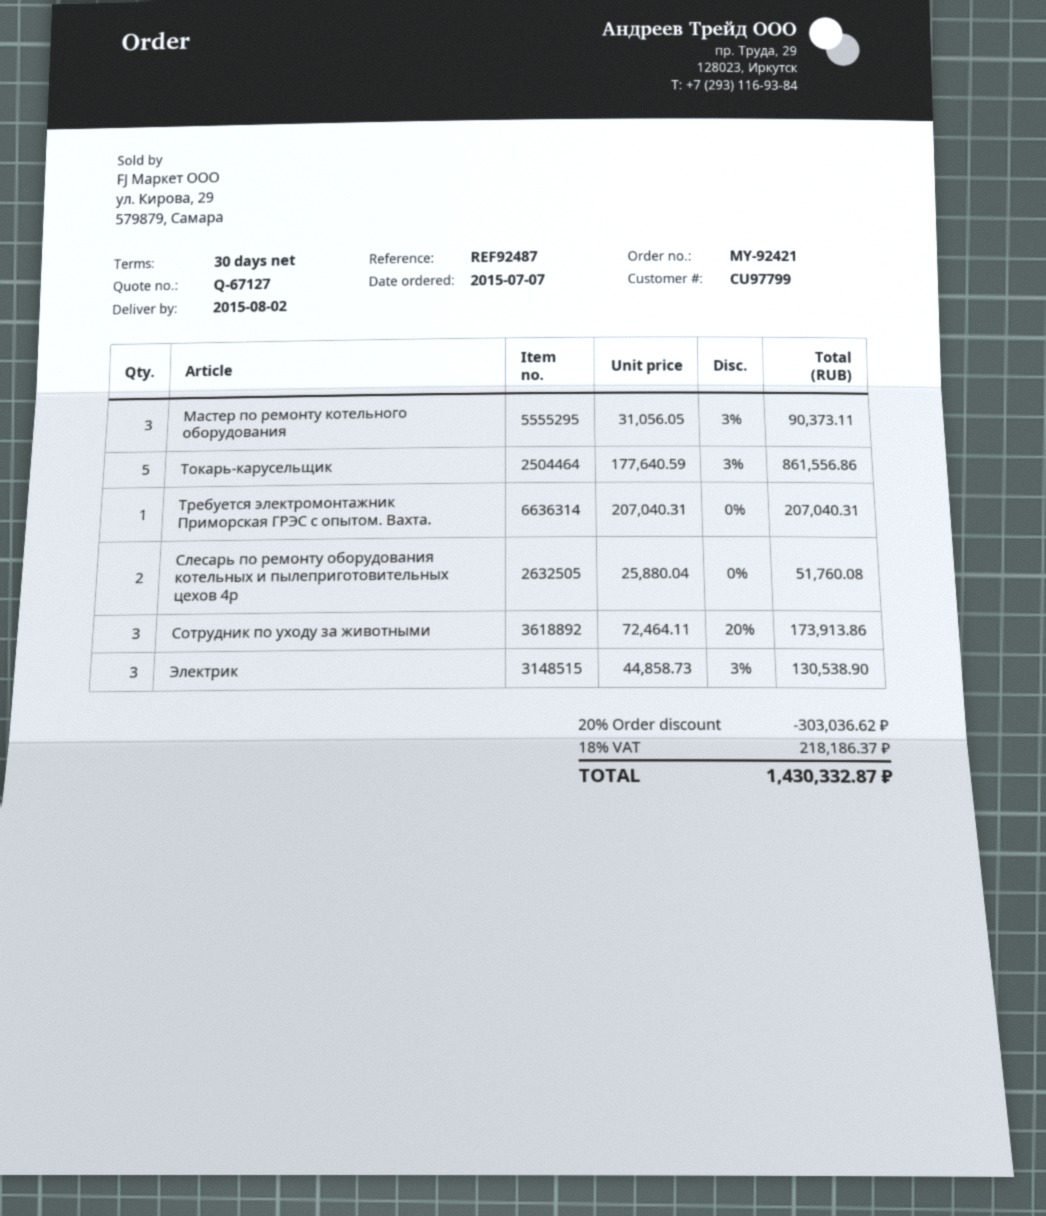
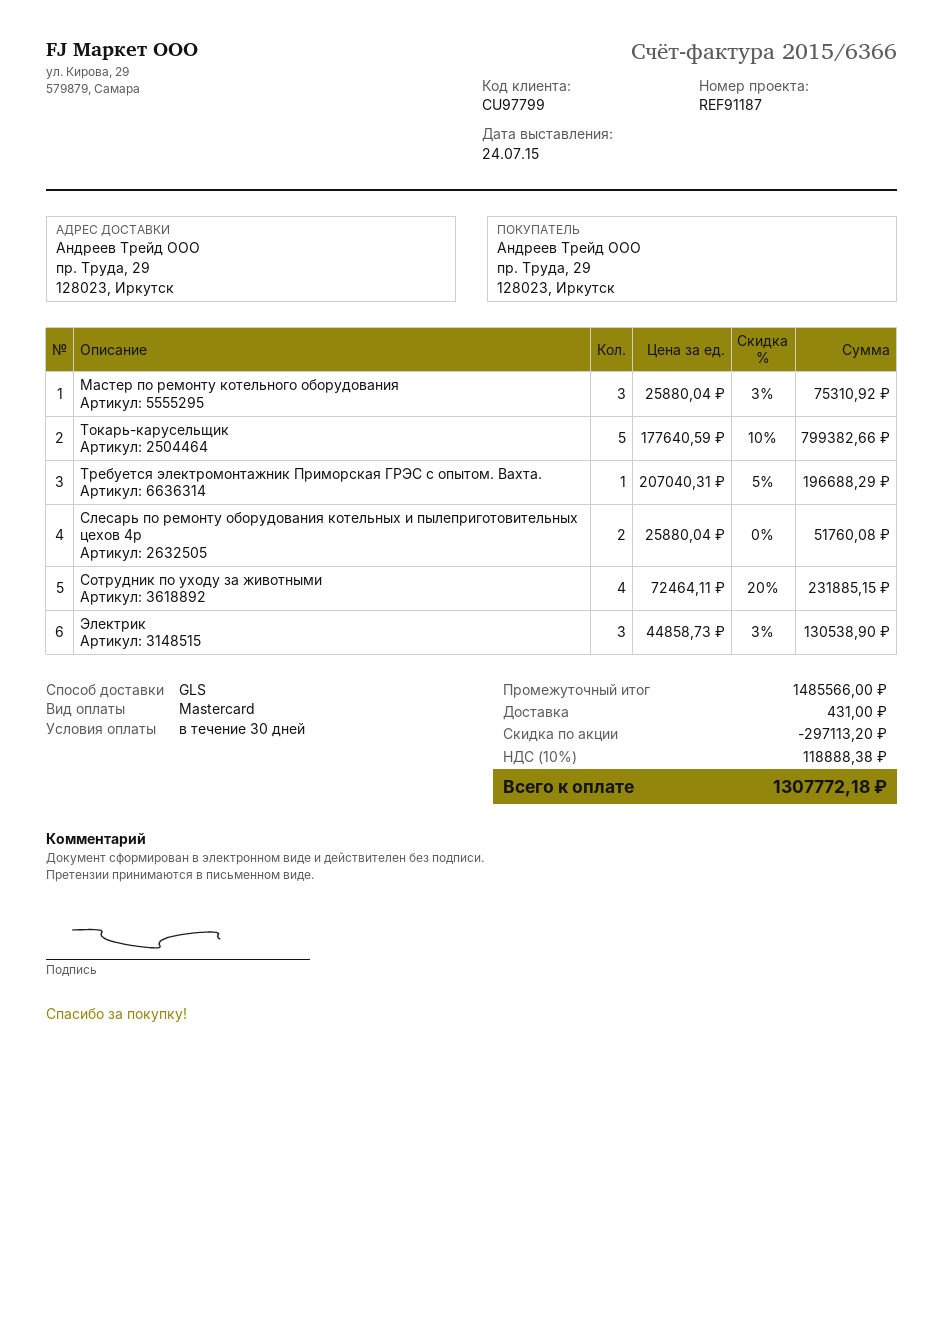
reference: REF92487 -> REF91187
Мастер по ремонту котельного оборудования: 3 x 31056.05 - 3% = 90373.11 -> 3 x 25880.04 - 3% = 75310.92
Токарь-карусельщик: 5 x 177640.59 - 3% = 861556.86 -> 5 x 177640.59 - 10% = 799382.66
Требуется электромонтажник Приморская ГРЭС с опытом. Вахта.: 1 x 207040.31 = 207040.31 -> 1 x 207040.31 - 5% = 196688.29
Сотрудник по уходу за животными: 3 x 72464.11 - 20% = 173913.86 -> 4 x 72464.11 - 20% = 231885.15
discount: 303036.62 -> 297113.20
shipping: none -> 431.00
tax: 18% = 218186.37 -> 10% = 118888.38
total: 1430332.87 -> 1307772.18

